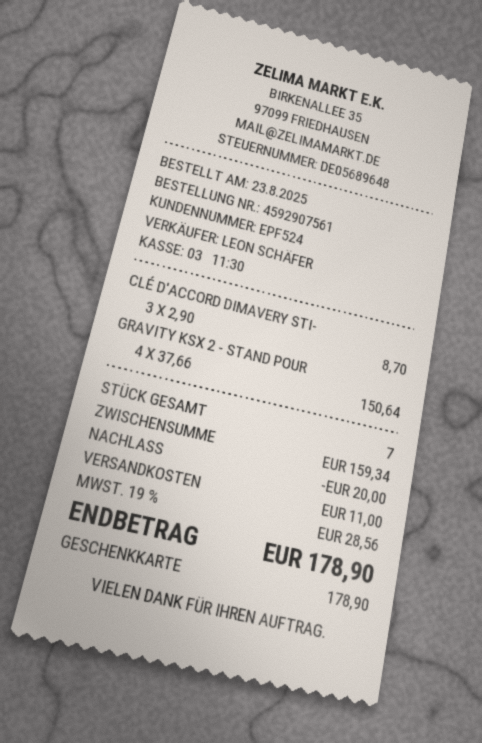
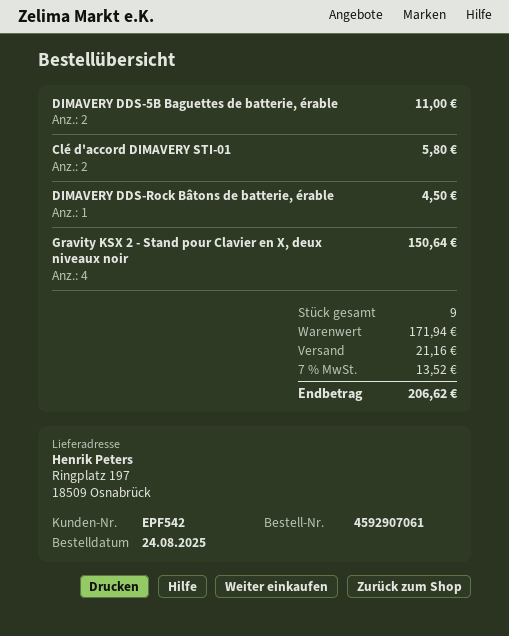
order number: 4592907561 -> 4592907061
order date: 2025-08-23 -> 2025-08-24
customer number: EPF524 -> EPF542
CLÉ D'ACCORD DIMAVERY STI-: 3 for 8.70 -> 2 for 5.80
DIMAVERY DDS-5B Baguettes de batterie, érable: none -> 2 for 11.00
DIMAVERY DDS-Rock Bâtons de batterie, érable: none -> 1 for 4.50
total quantity: 7 -> 9
subtotal: 159.34 -> 171.94
discount: 20.00 -> none
shipping: 11.00 -> 21.16
tax: 19% = 28.56 -> 7% = 13.52
total: 178.90 -> 206.62

